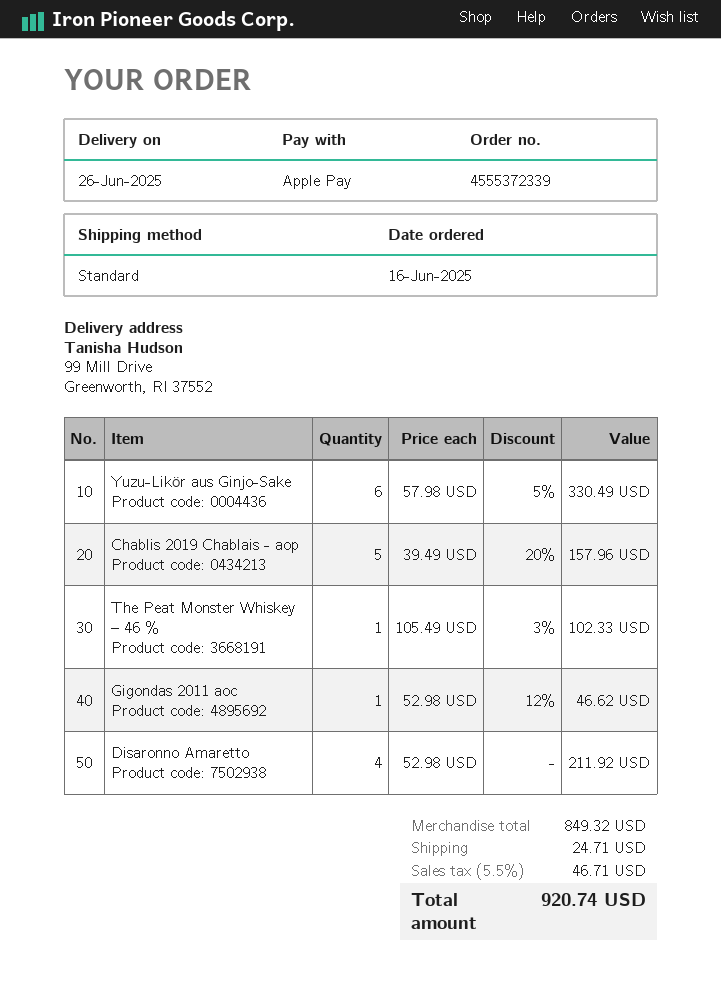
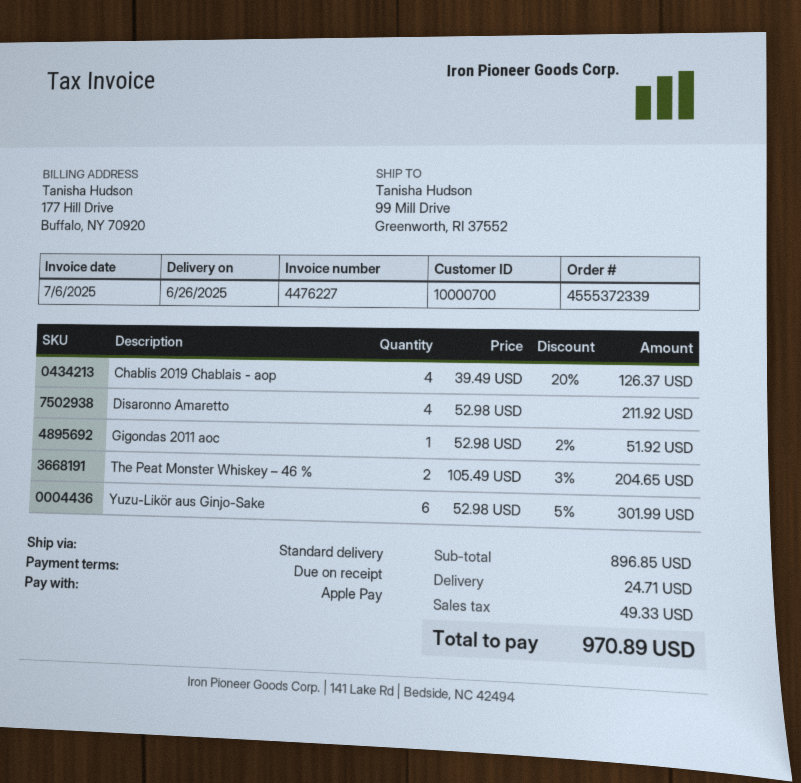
Yuzu-Likör aus Ginjo-Sake: 6 x 57.98 - 5% = 330.49 -> 6 x 52.98 - 5% = 301.99
Chablis 2019 Chablais - aop: 5 x 39.49 - 20% = 157.96 -> 4 x 39.49 - 20% = 126.37
The Peat Monster Whiskey – 46 %: 1 x 105.49 - 3% = 102.33 -> 2 x 105.49 - 3% = 204.65
Gigondas 2011 aoc: 1 x 52.98 - 12% = 46.62 -> 1 x 52.98 - 2% = 51.92
subtotal: 849.32 -> 896.85
tax: 46.71 -> 49.33
total: 920.74 -> 970.89

